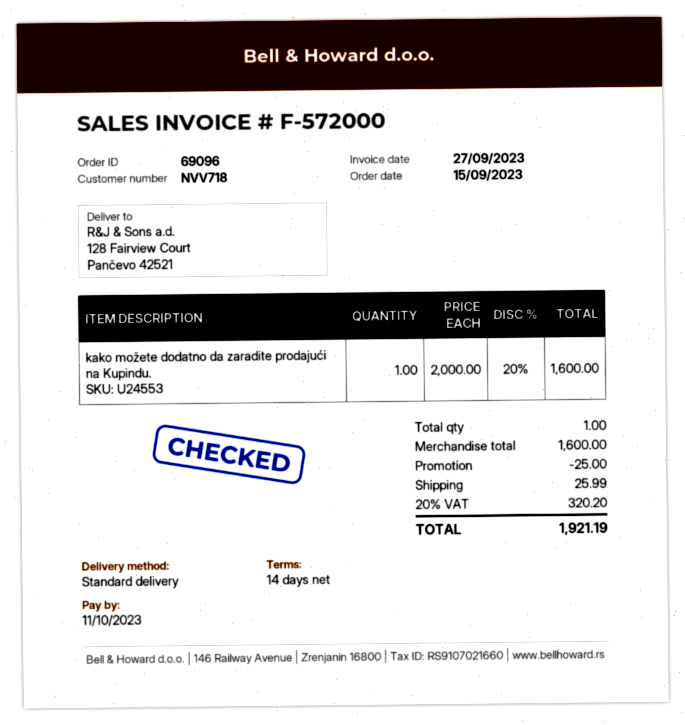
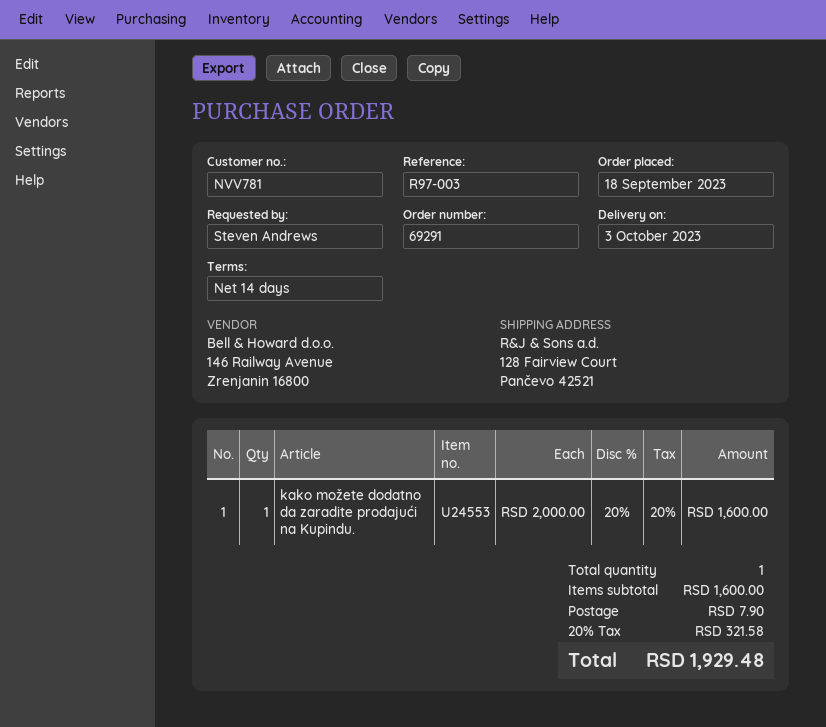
order number: 69096 -> 69291
order date: 2023-09-15 -> 2023-09-18
customer number: NVV718 -> NVV781
discount: 25.00 -> none
shipping: 25.99 -> 7.90
tax: 20% = 320.20 -> 20% = 321.58
total: 1921.19 -> 1929.48

